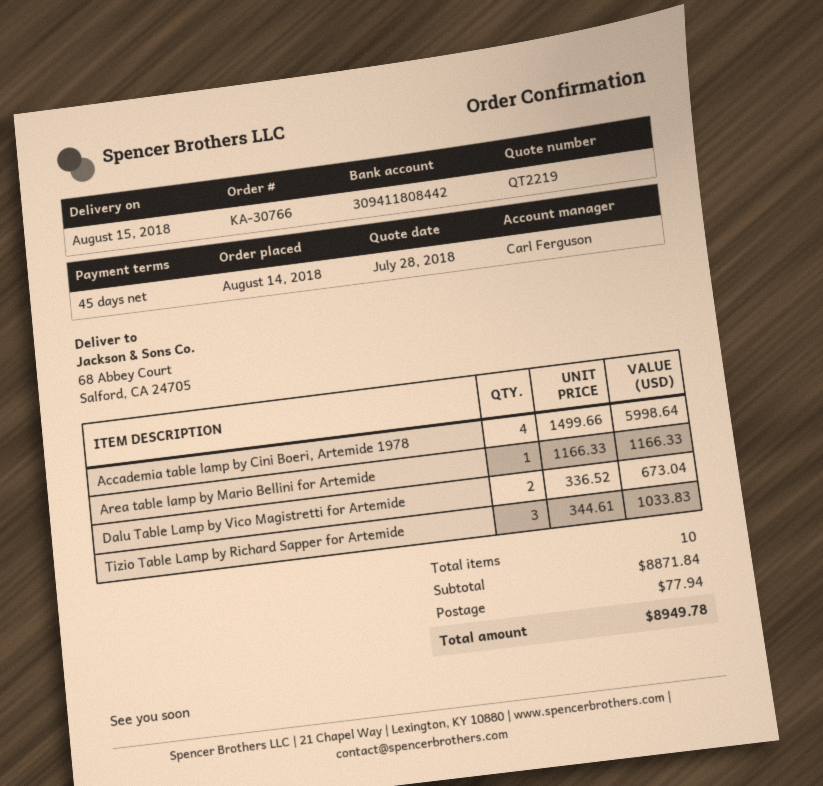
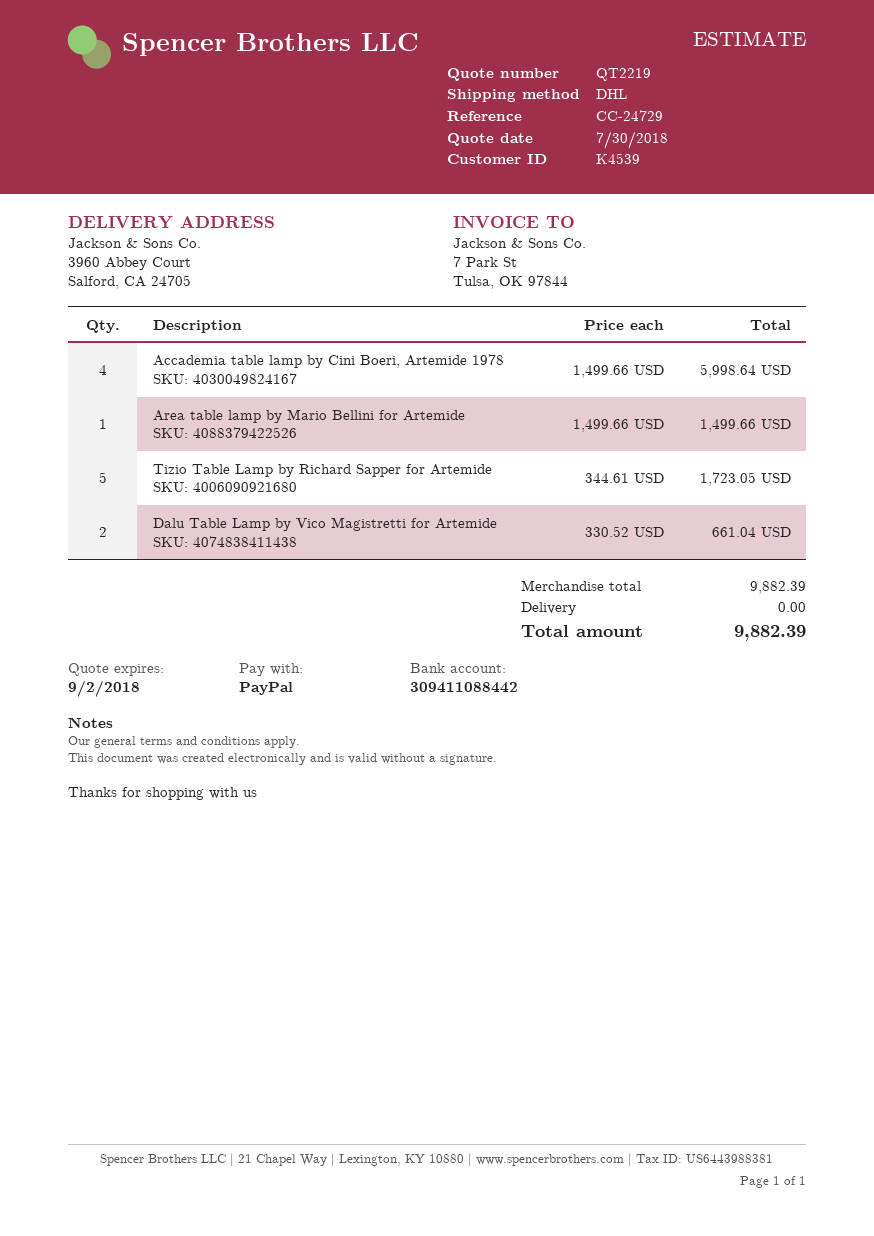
quote date: 2018-07-28 -> 2018-07-30
bank account: 309411808442 -> 309411088442
ship to: 68 Abbey Court, Salford, CA 24705 -> 3960 Abbey Court, Salford, CA 24705
Area table lamp by Mario Bellini for Artemide: 1 x 1166.33 = 1166.33 -> 1 x 1499.66 = 1499.66
Dalu Table Lamp by Vico Magistretti for Artemide: 2 x 336.52 = 673.04 -> 2 x 330.52 = 661.04
Tizio Table Lamp by Richard Sapper for Artemide: 3 x 344.61 = 1033.83 -> 5 x 344.61 = 1723.05
subtotal: 8871.84 -> 9882.39
shipping: 77.94 -> 0.00
total: 8949.78 -> 9882.39

